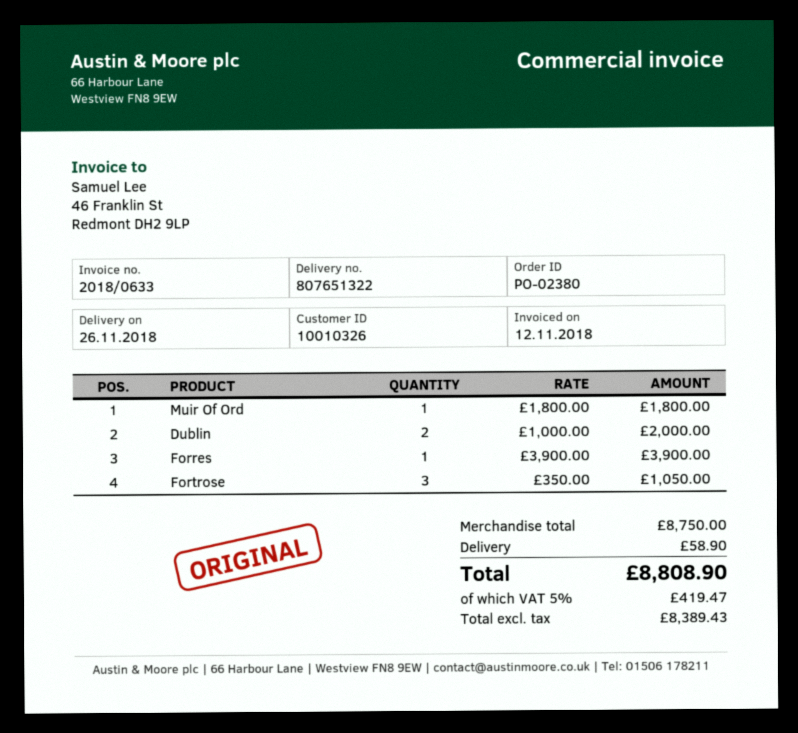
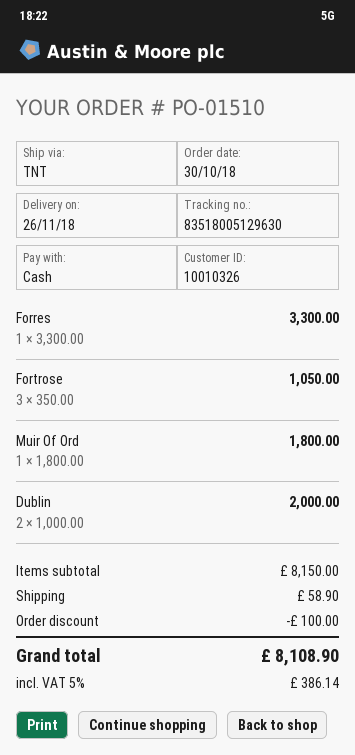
order number: PO-02380 -> PO-01510
Forres: 1 x 3900.00 = 3900.00 -> 1 x 3300.00 = 3300.00
subtotal: 8750.00 -> 8150.00
discount: none -> 100.00
tax: 5% = 419.47 -> 5% = 386.14
total: 8808.90 -> 8108.90

